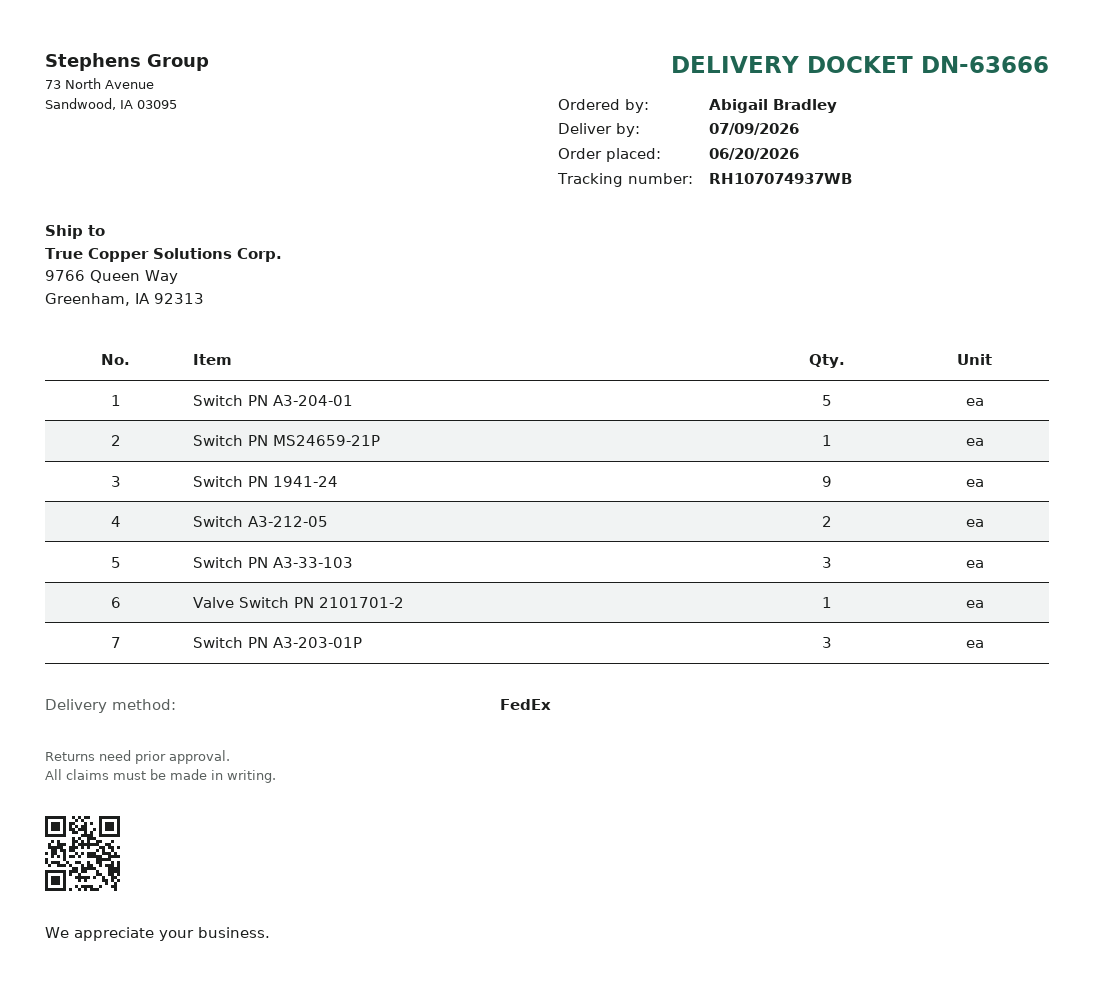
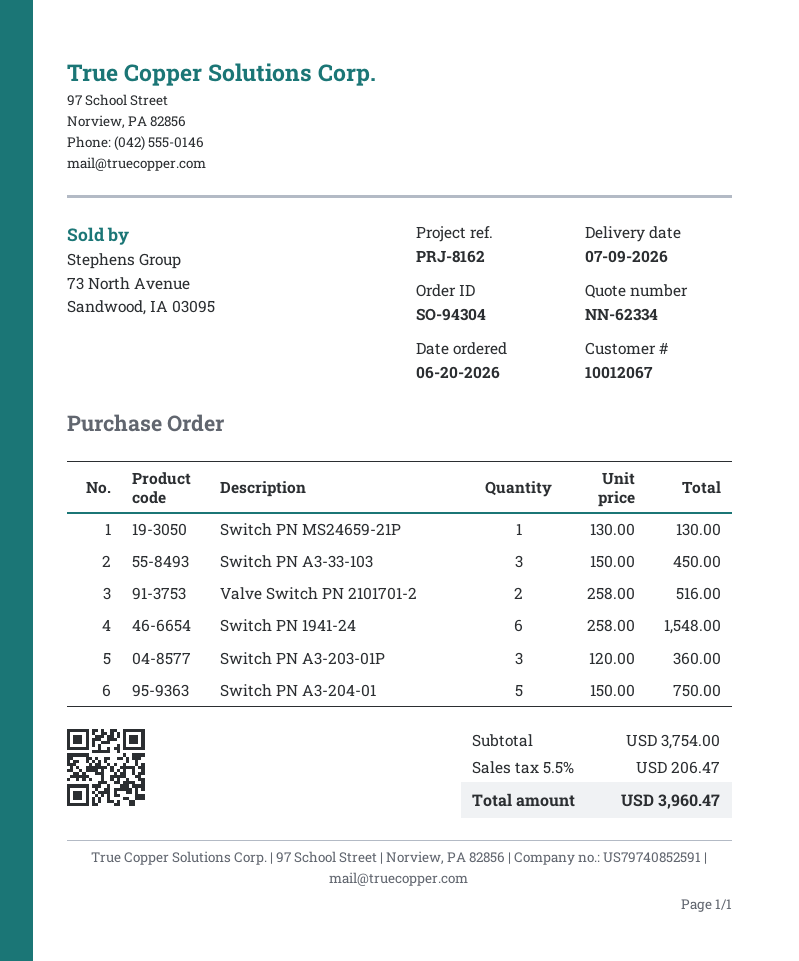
Switch PN 1941-24: 9 -> 6
Switch A3-212-05: 2 -> none
Valve Switch PN 2101701-2: 1 -> 2

